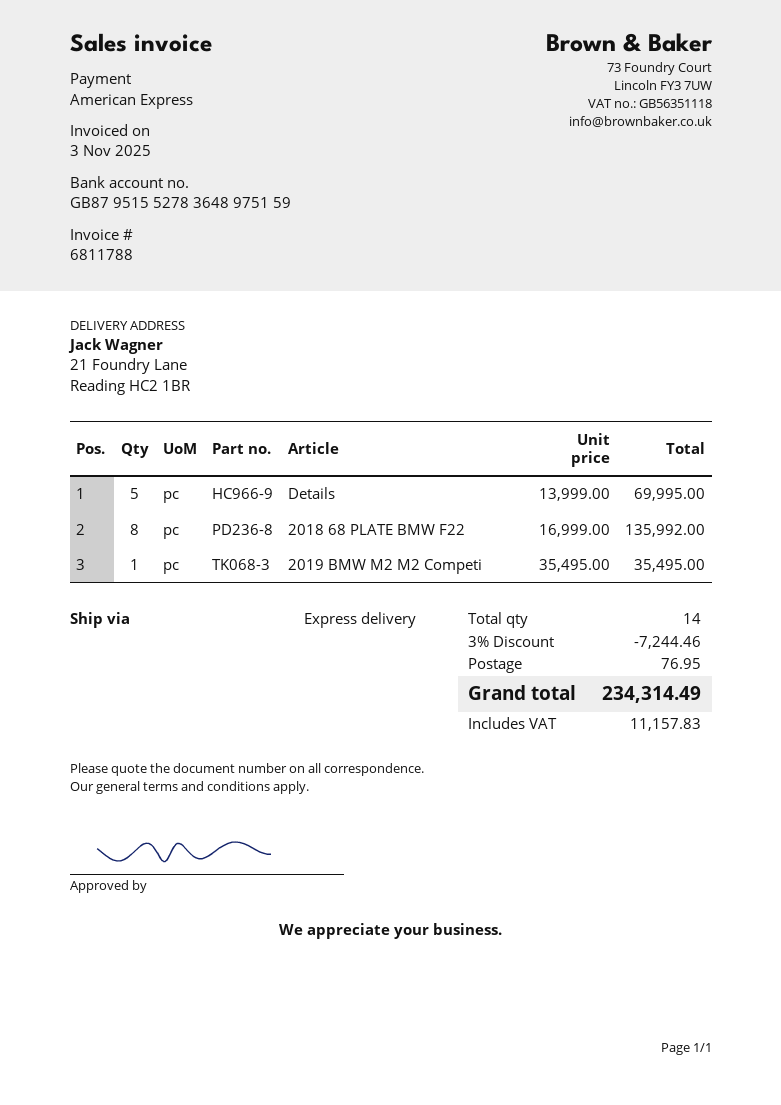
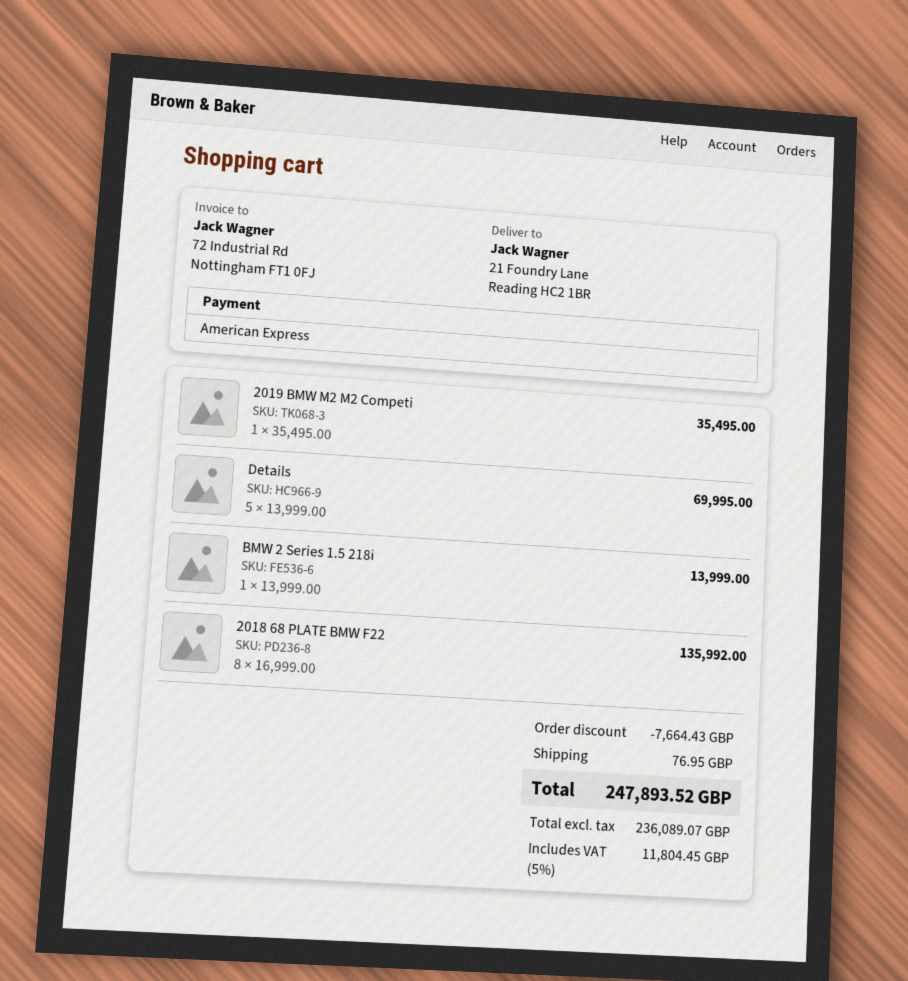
BMW 2 Series 1.5 218i: none -> 1 x 13999.00 = 13999.00
discount: 7244.46 -> 7664.43
tax: 11157.83 -> 11804.45
total: 234314.49 -> 247893.52

